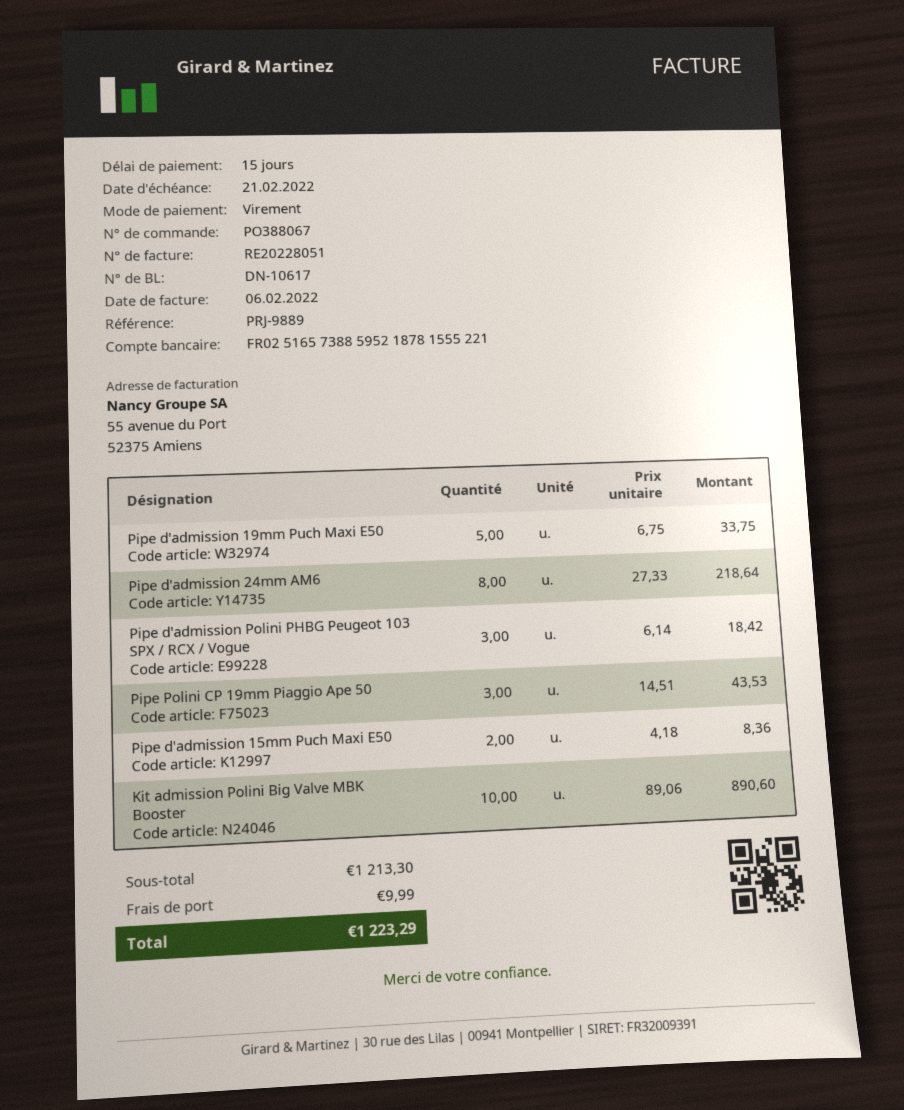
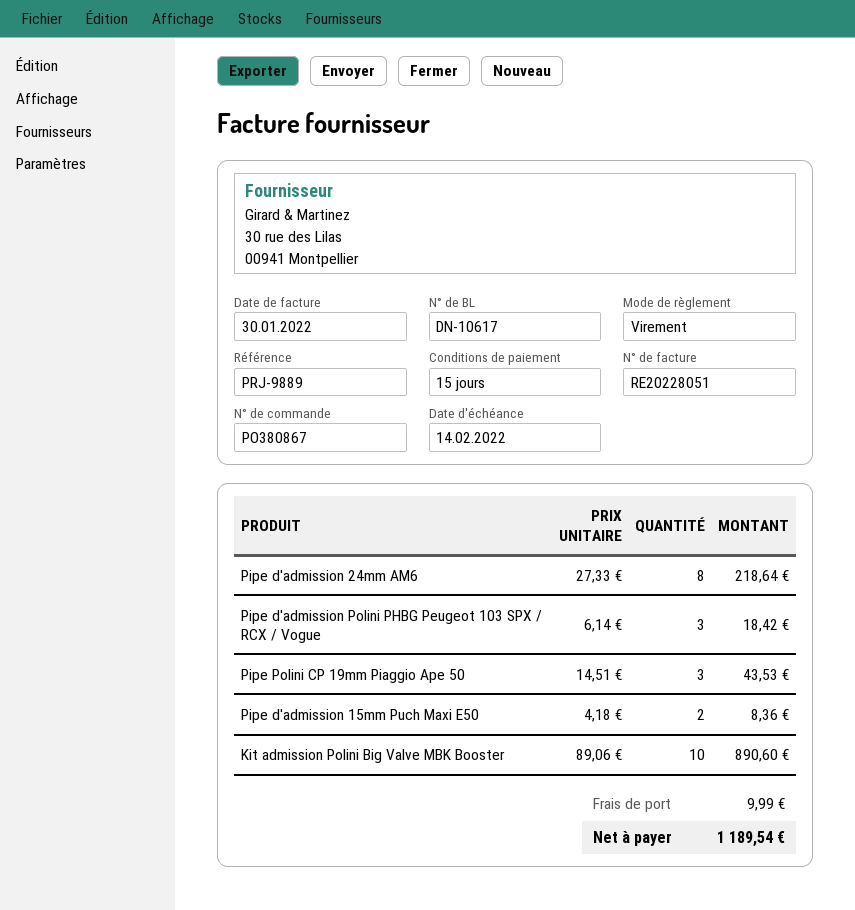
order number: PO388067 -> PO380867
invoice date: 2022-02-06 -> 2022-01-30
due date: 2022-02-21 -> 2022-02-14
Pipe d'admission 19mm Puch Maxi E50: 5 x 6.75 = 33.75 -> none
total: 1223.29 -> 1189.54

